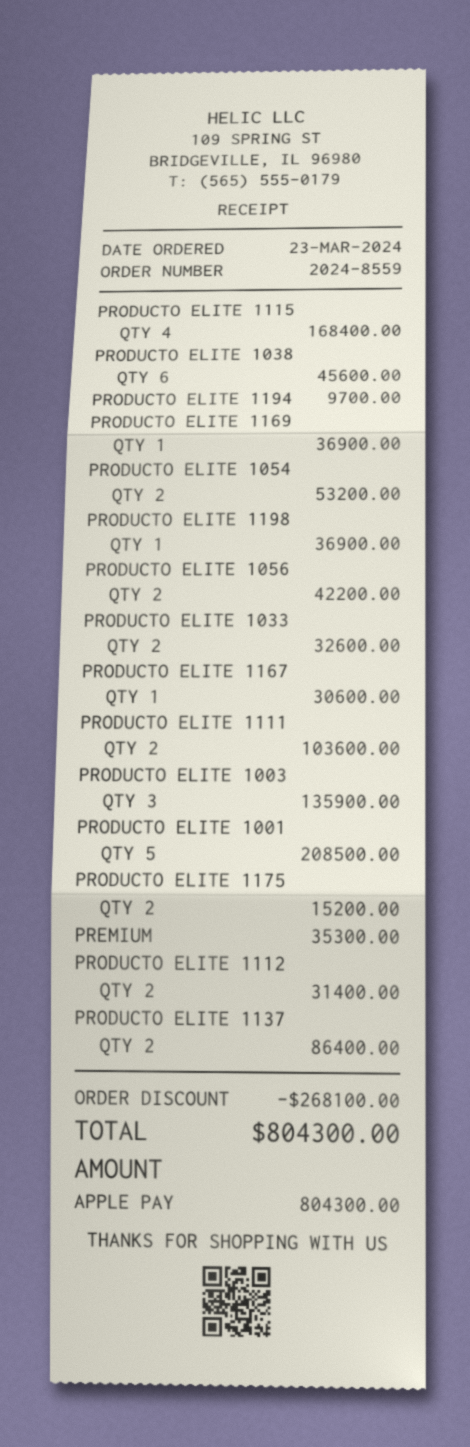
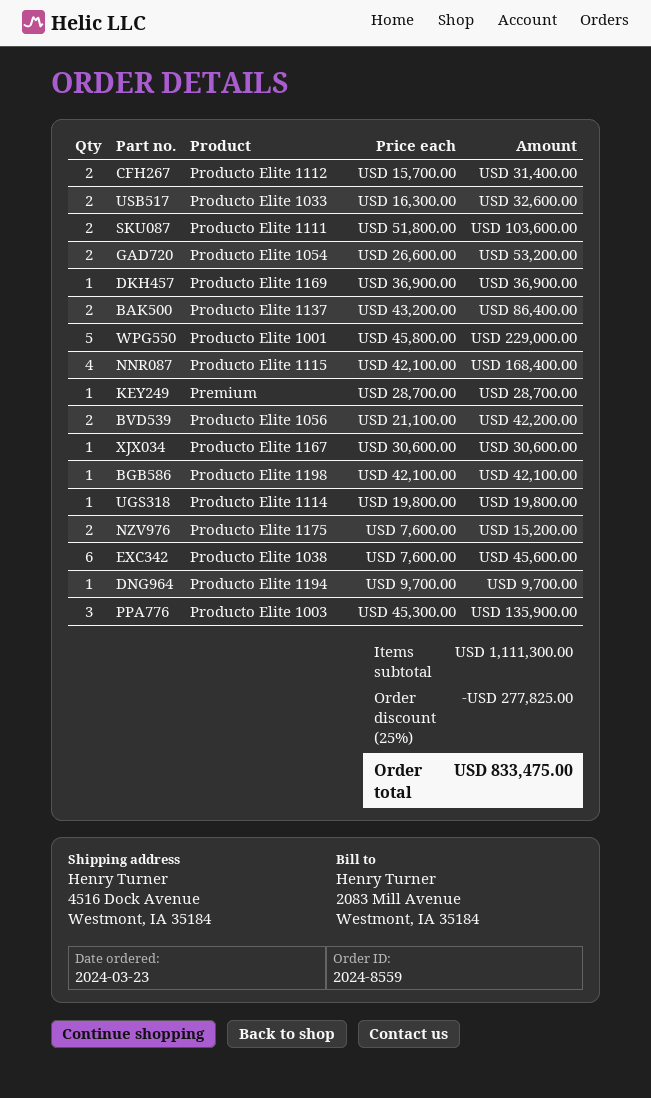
PRODUCTO ELITE 1198: 1 for 36900.00 -> 1 for 42100.00
PRODUCTO ELITE 1001: 5 for 208500.00 -> 5 for 229000.00
PREMIUM: 1 for 35300.00 -> 1 for 28700.00
Producto Elite 1114: none -> 1 for 19800.00
discount: 268100.00 -> 277825.00
total: 804300.00 -> 833475.00

